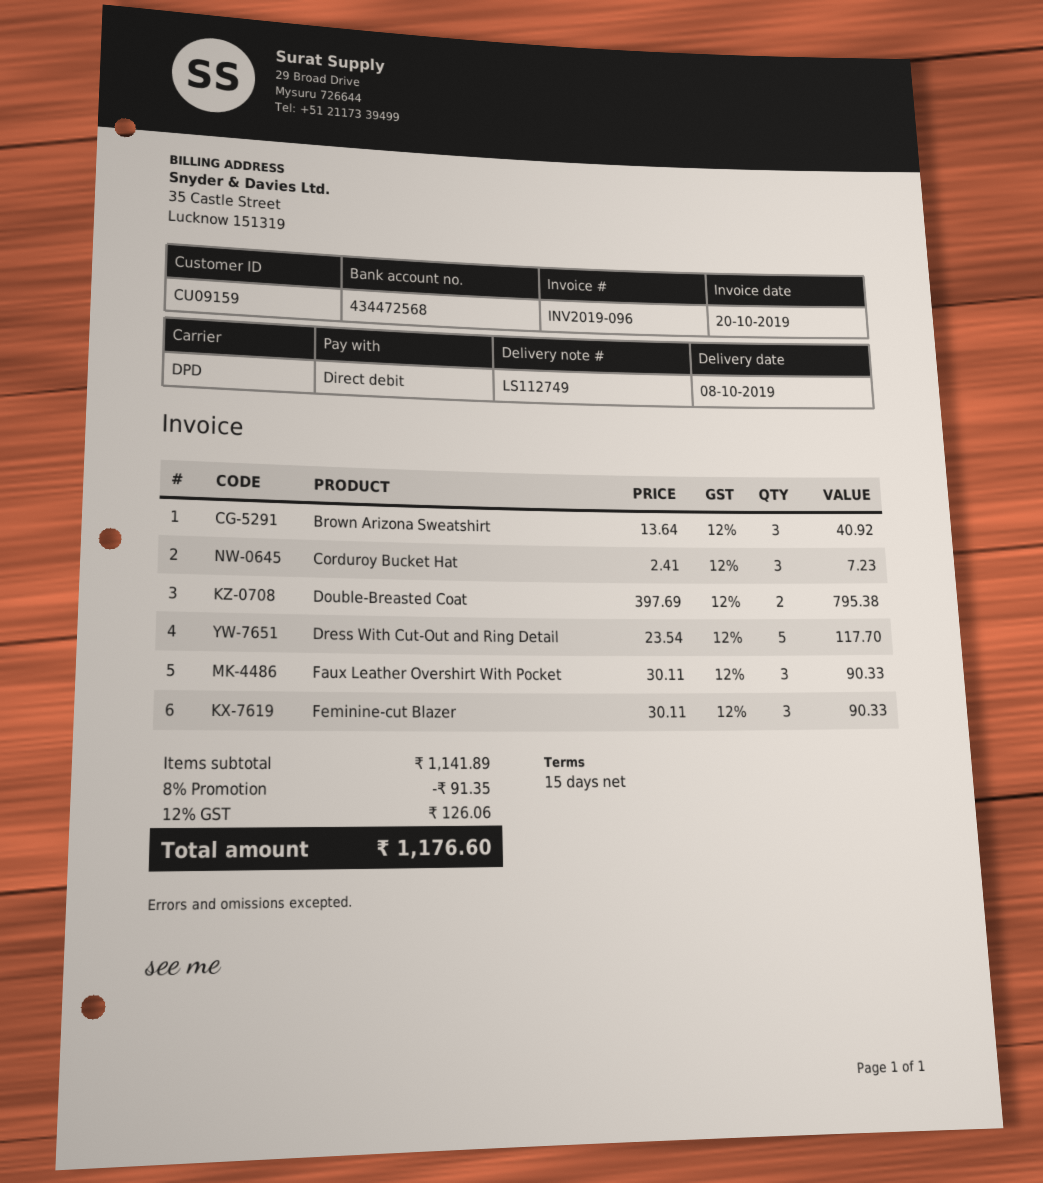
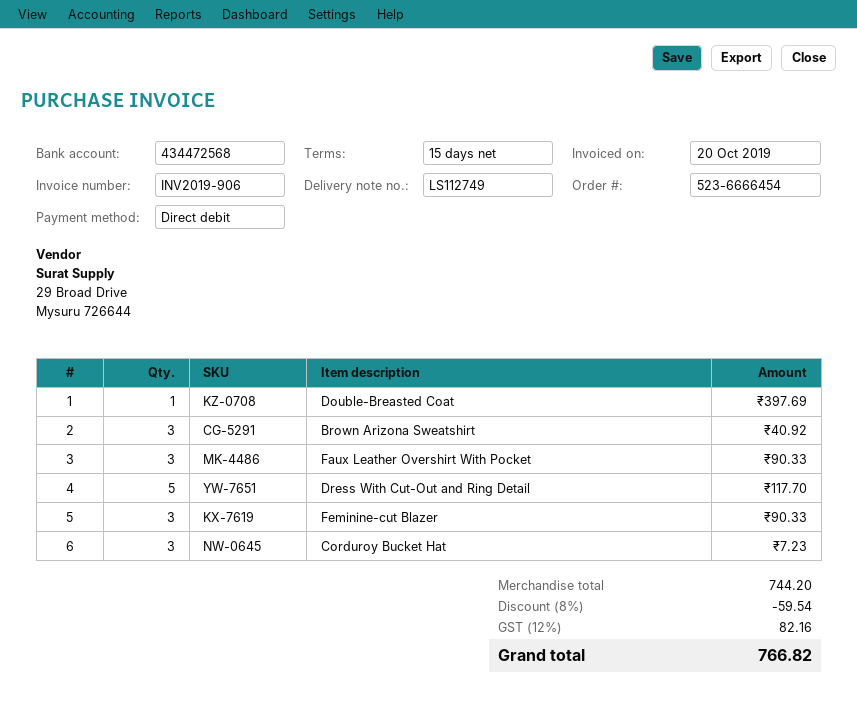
invoice number: INV2019-096 -> INV2019-906
Double-Breasted Coat: 2 for 795.38 -> 1 for 397.69
subtotal: 1141.89 -> 744.20
discount: 8% = 91.35 -> 8% = 59.54
tax: 12% = 126.06 -> 12% = 82.16
total: 1176.60 -> 766.82

